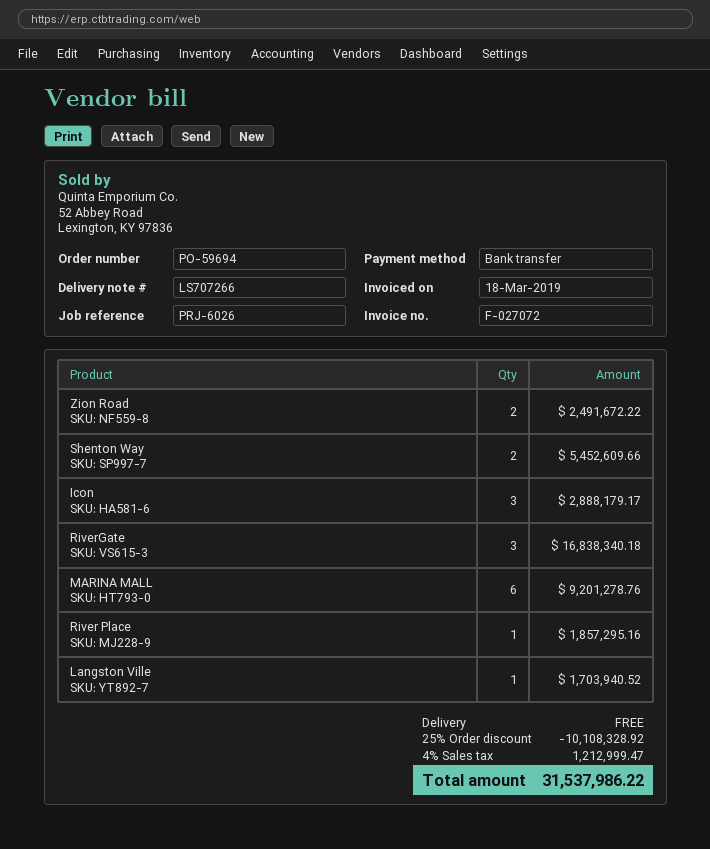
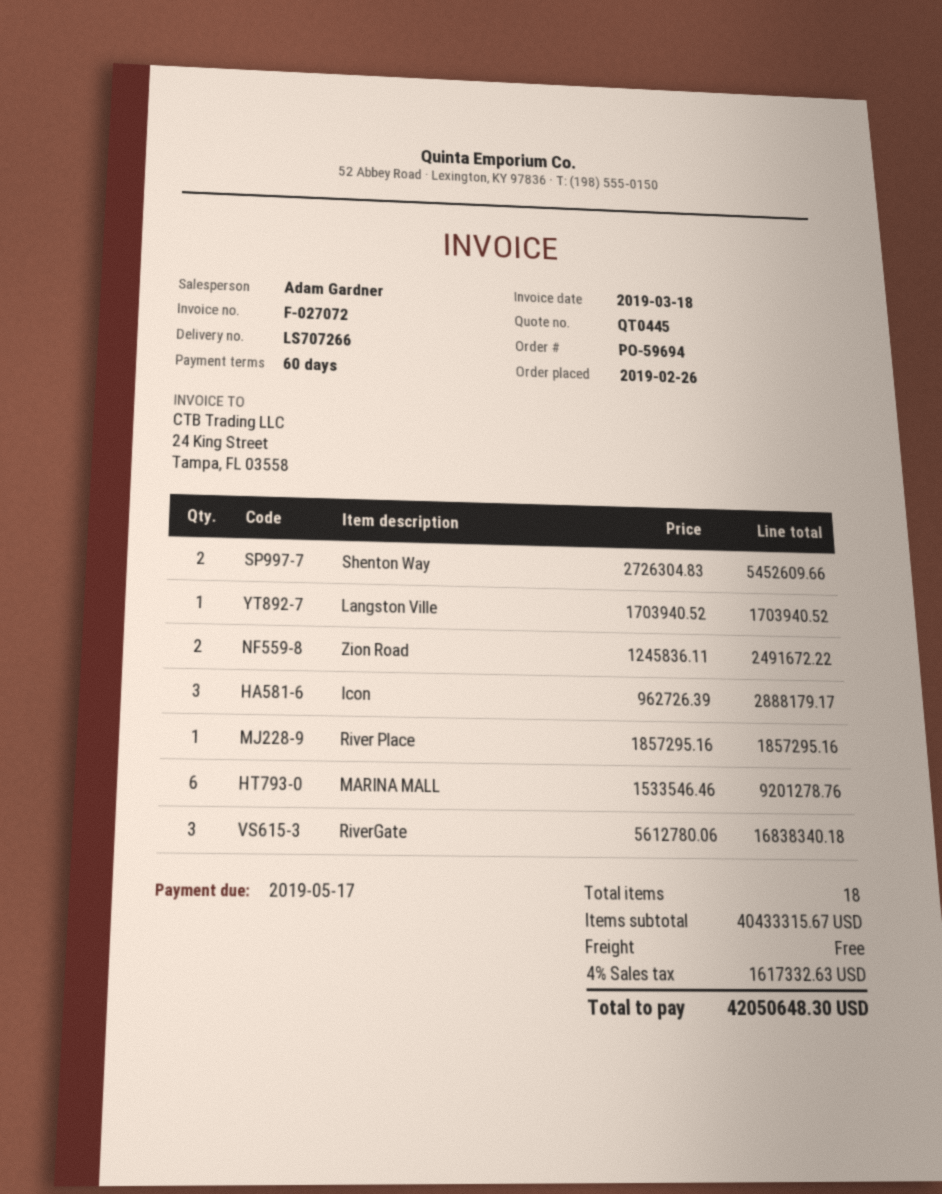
discount: 25% = 10108328.92 -> none
tax: 4% = 1212999.47 -> 4% = 1617332.63
total: 31537986.22 -> 42050648.30

